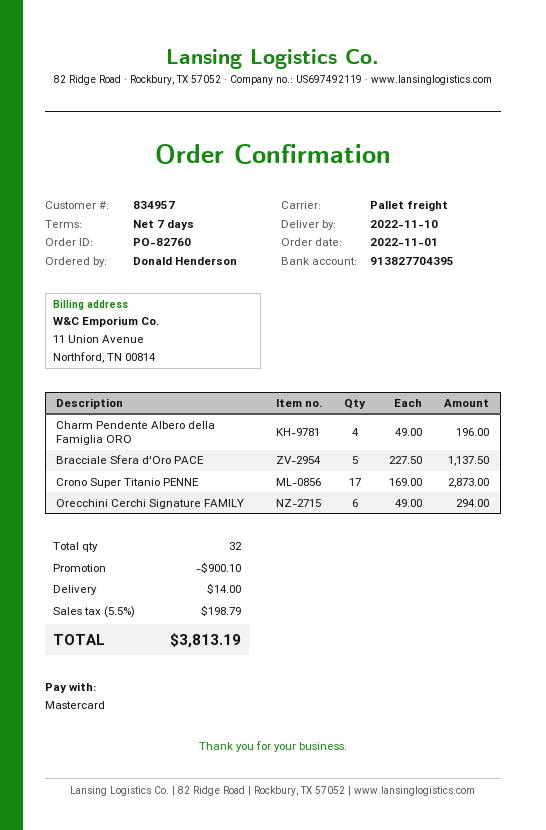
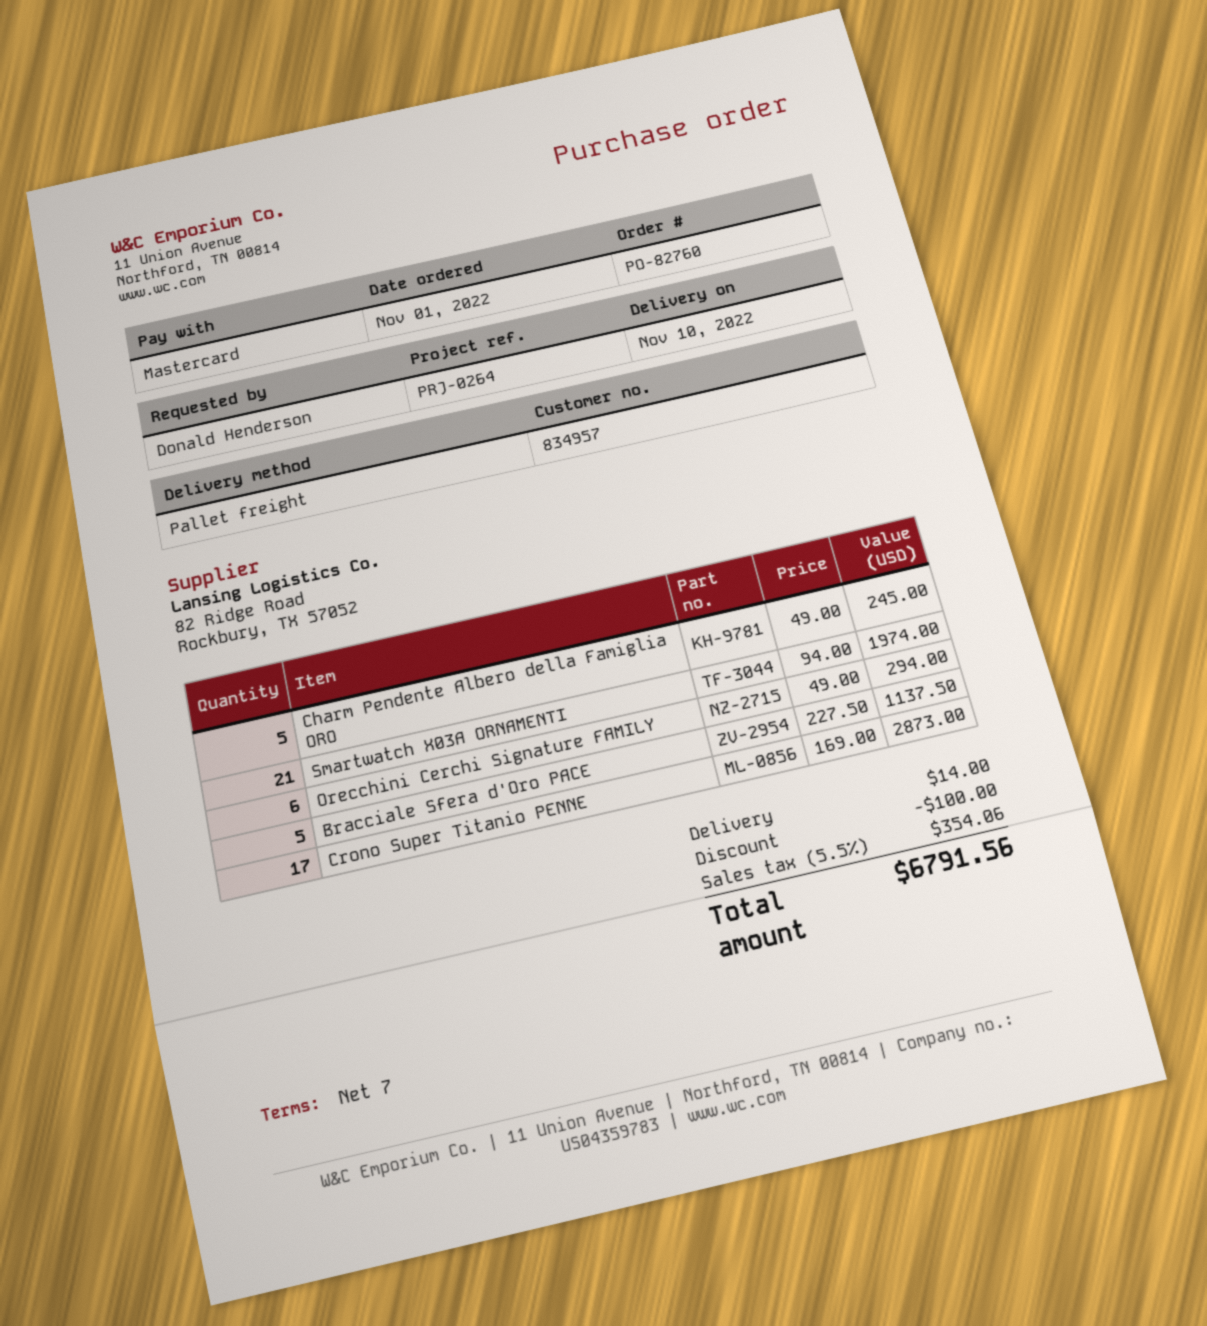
Charm Pendente Albero della Famiglia ORO: 4 x 49.00 = 196.00 -> 5 x 49.00 = 245.00
Smartwatch X03A ORNAMENTI: none -> 21 x 94.00 = 1974.00
discount: 900.10 -> 100.00
tax: 5.5% = 198.79 -> 5.5% = 354.06
total: 3813.19 -> 6791.56

